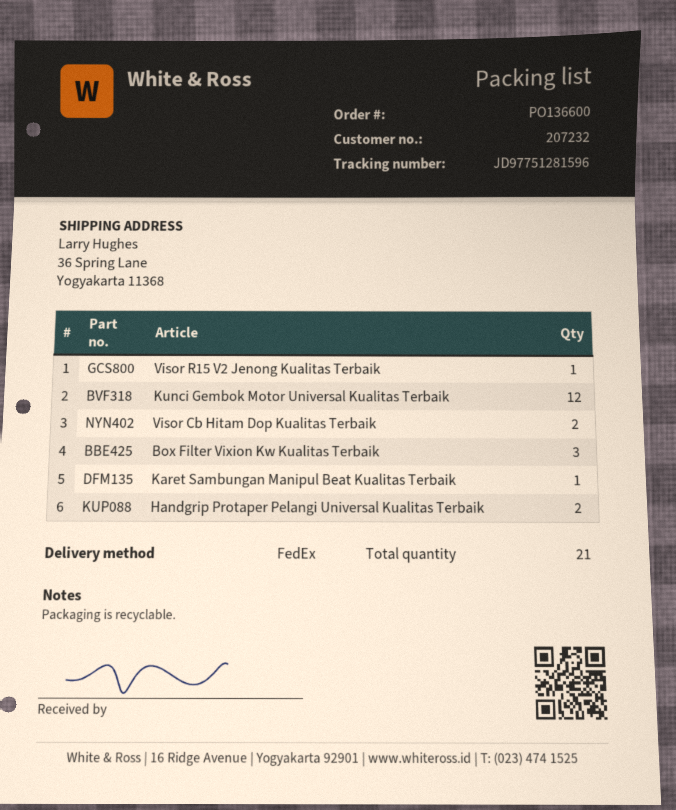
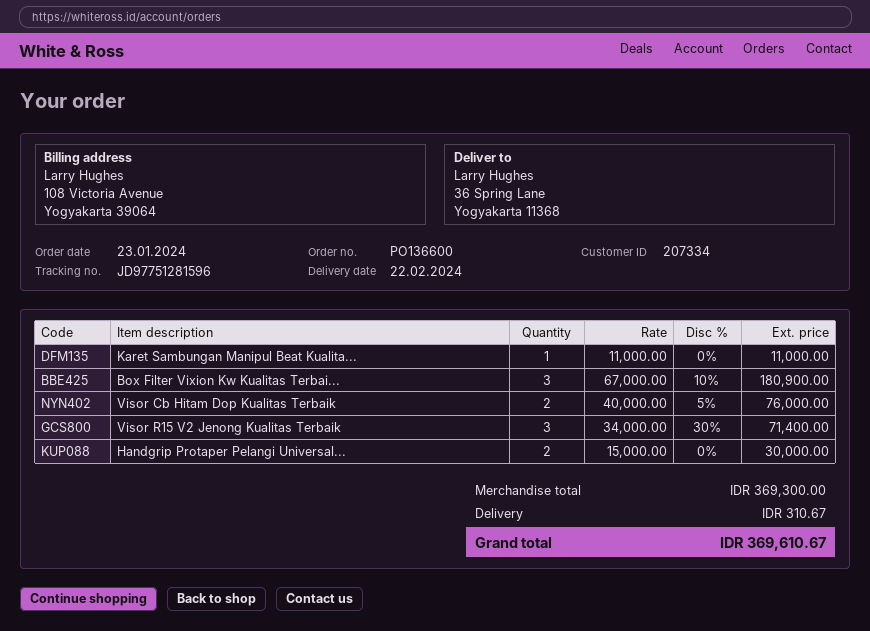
customer number: 207232 -> 207334
Visor R15 V2 Jenong Kualitas Terbaik: 1 -> 3
Kunci Gembok Motor Universal Kualitas Terbaik: 12 -> none

